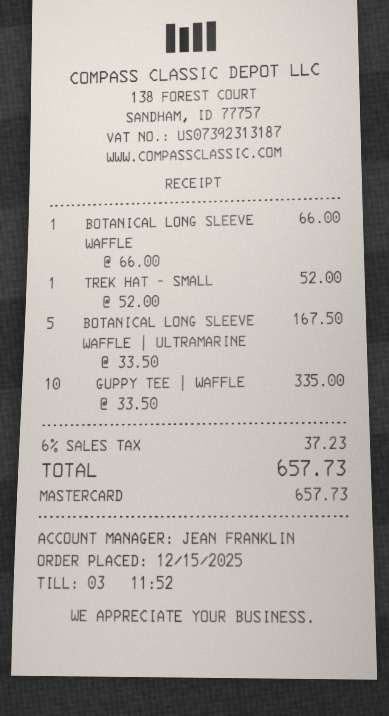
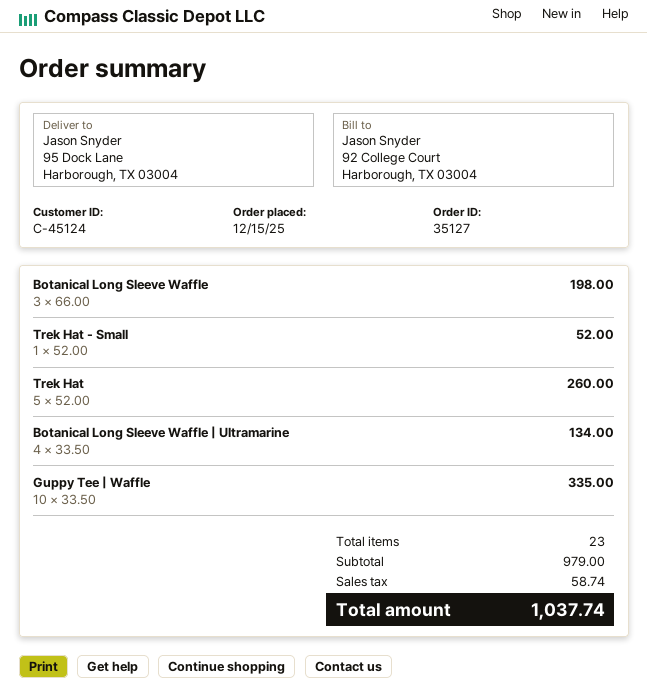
BOTANICAL LONG SLEEVE WAFFLE: 1 x 66.00 = 66.00 -> 3 x 66.00 = 198.00
BOTANICAL LONG SLEEVE WAFFLE | ULTRAMARINE: 5 x 33.50 = 167.50 -> 4 x 33.50 = 134.00
Trek Hat: none -> 5 x 52.00 = 260.00
tax: 37.23 -> 58.74
total: 657.73 -> 1037.74

